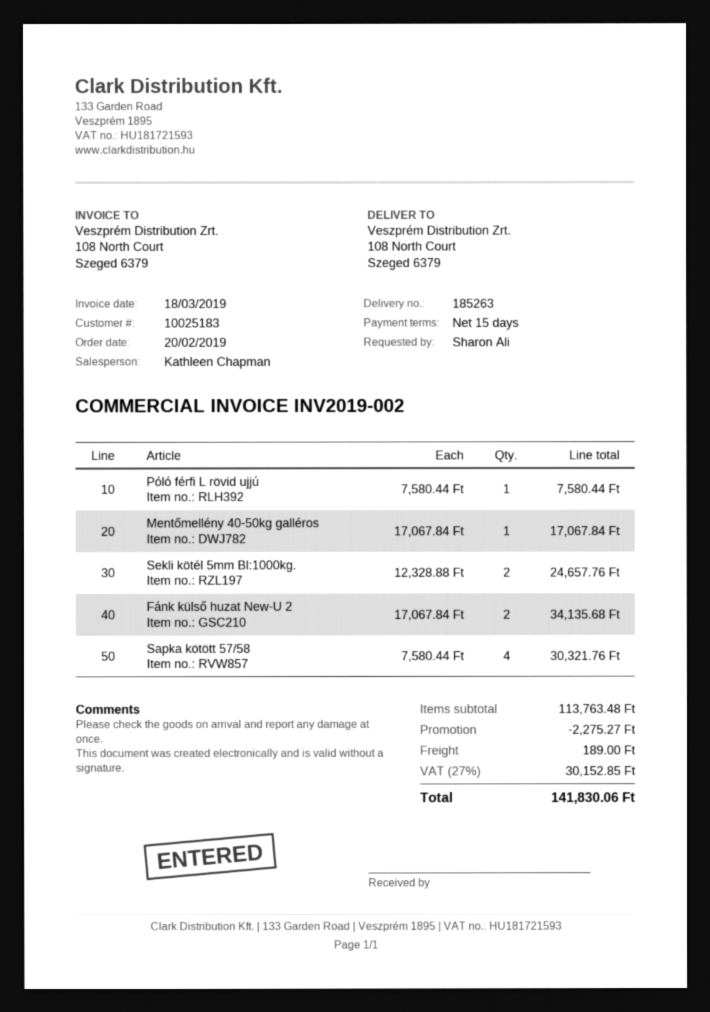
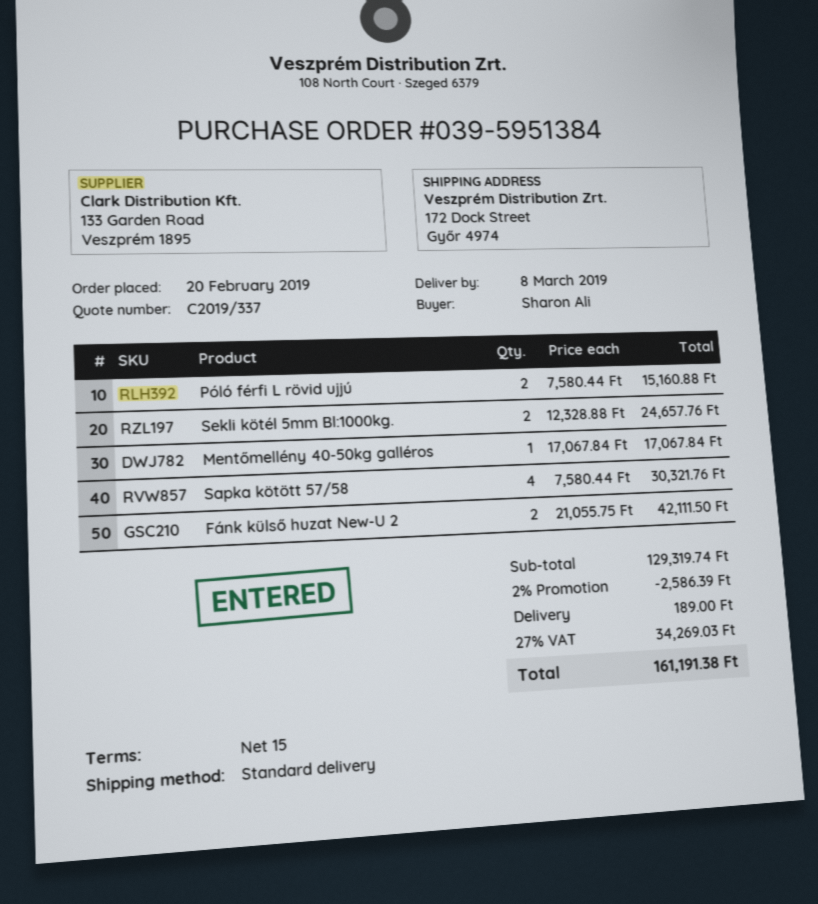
ship to: 108 North Court, Szeged 6379 -> 172 Dock Street, Győr 4974
Póló férfi L rövid ujjú: 1 x 7580.44 = 7580.44 -> 2 x 7580.44 = 15160.88
Fánk külső huzat New-U 2: 2 x 17067.84 = 34135.68 -> 2 x 21055.75 = 42111.50
subtotal: 113763.48 -> 129319.74
discount: 2275.27 -> 2586.39
tax: 27% = 30152.85 -> 27% = 34269.03
total: 141830.06 -> 161191.38

